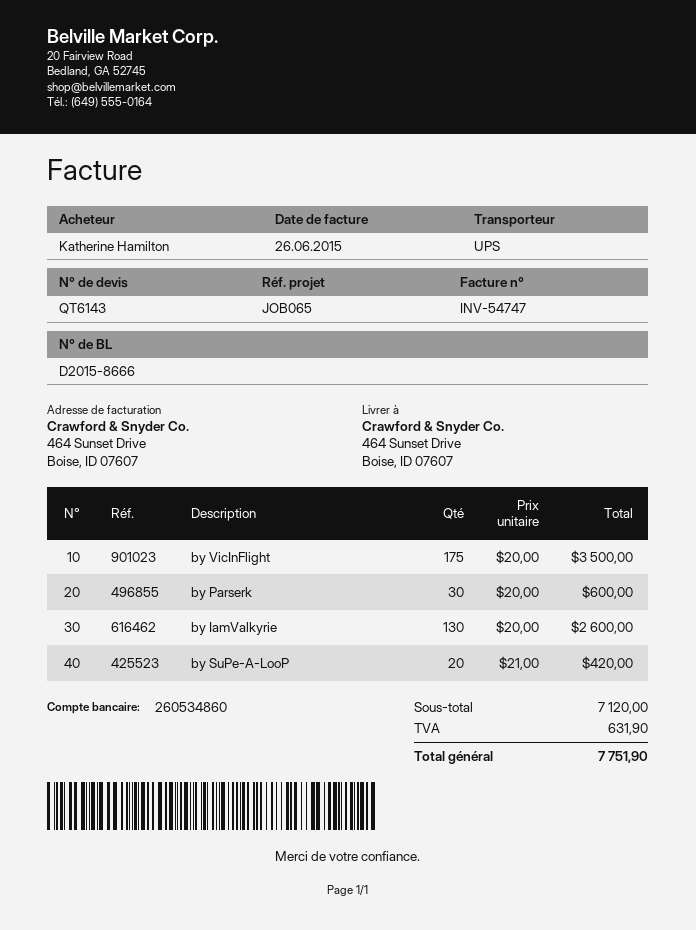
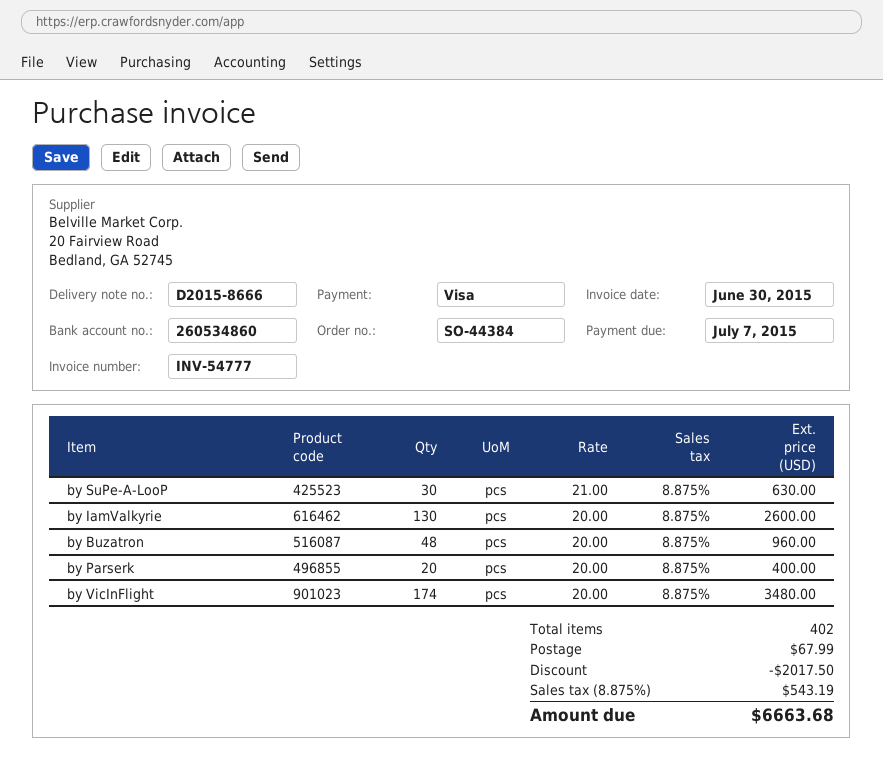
invoice number: INV-54747 -> INV-54777
invoice date: 2015-06-26 -> 2015-06-30
by VicInFlight: 175 x 20.00 = 3500.00 -> 174 x 20.00 = 3480.00
by Parserk: 30 x 20.00 = 600.00 -> 20 x 20.00 = 400.00
by SuPe-A-LooP: 20 x 21.00 = 420.00 -> 30 x 21.00 = 630.00
by Buzatron: none -> 48 x 20.00 = 960.00
discount: none -> 2017.50
shipping: none -> 67.99
tax: 631.90 -> 543.19
total: 7751.90 -> 6663.68

